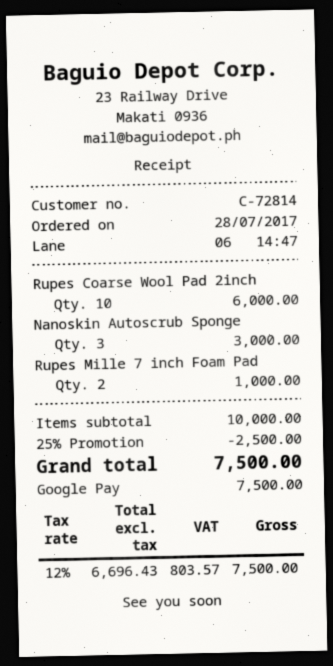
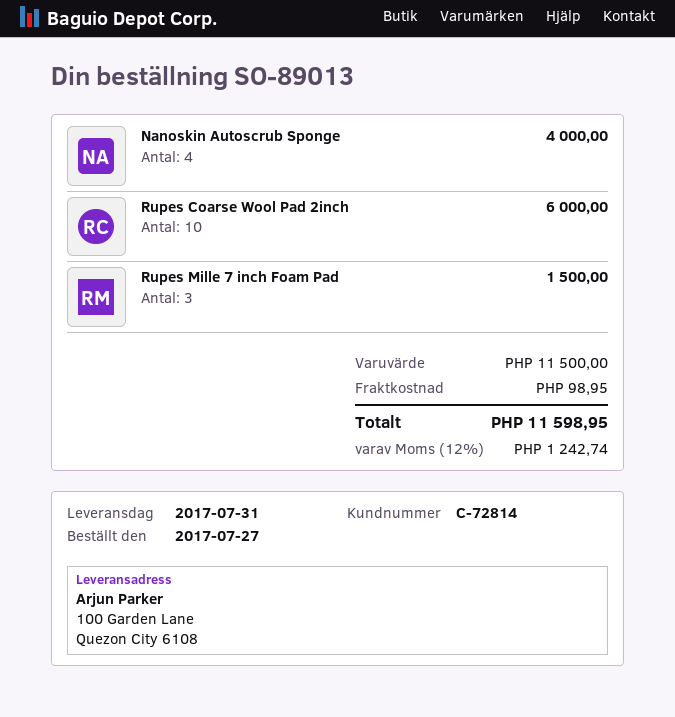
order date: 2017-07-28 -> 2017-07-27
Nanoskin Autoscrub Sponge: 3 for 3000.00 -> 4 for 4000.00
Rupes Mille 7 inch Foam Pad: 2 for 1000.00 -> 3 for 1500.00
subtotal: 10000.00 -> 11500.00
discount: 25% = 2500.00 -> none
shipping: none -> 98.95
tax: 12% = 803.57 -> 12% = 1242.74
total: 7500.00 -> 11598.95

